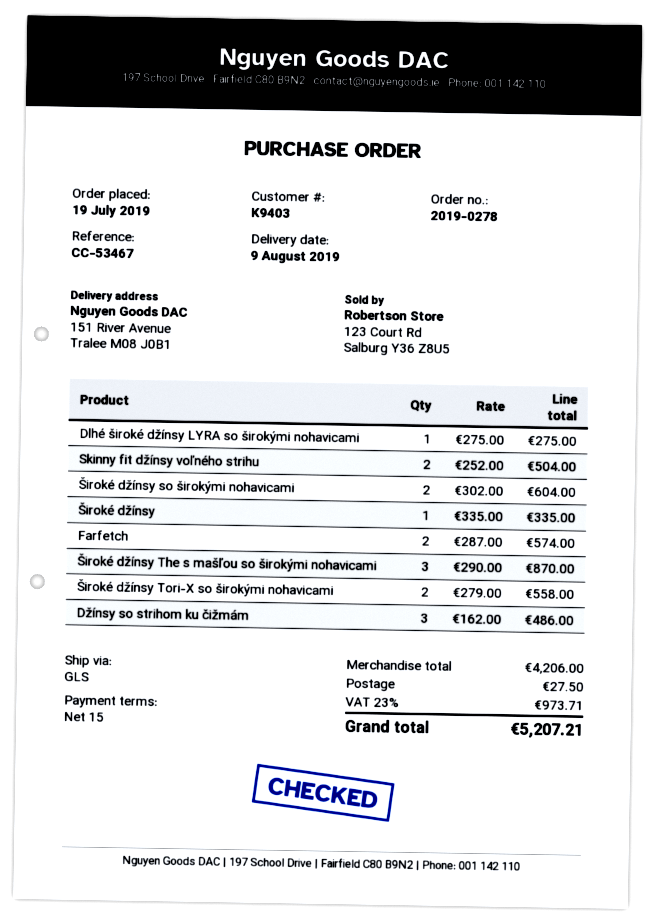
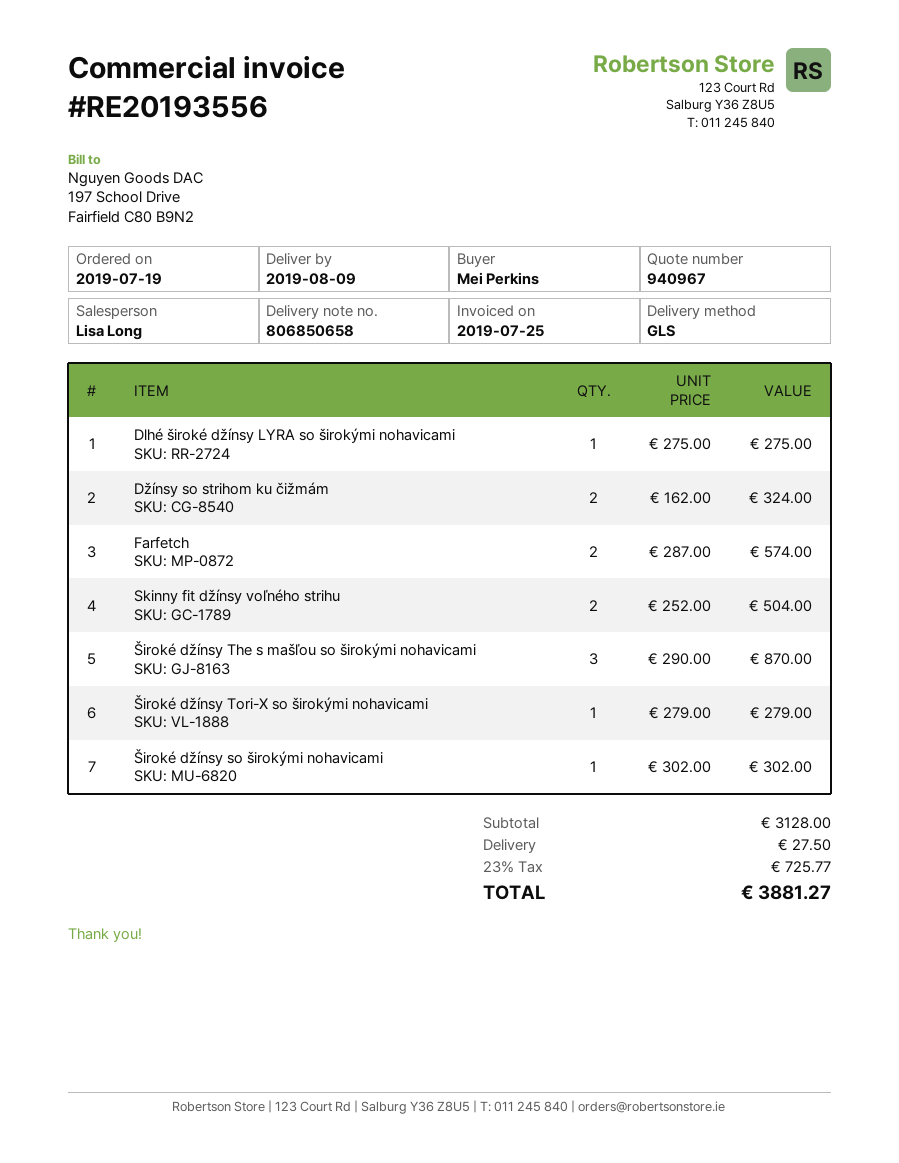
Široké džínsy so širokými nohavicami: 2 x 302.00 = 604.00 -> 1 x 302.00 = 302.00
Široké džínsy: 1 x 335.00 = 335.00 -> none
Široké džínsy Tori-X so širokými nohavicami: 2 x 279.00 = 558.00 -> 1 x 279.00 = 279.00
Džínsy so strihom ku čižmám: 3 x 162.00 = 486.00 -> 2 x 162.00 = 324.00
subtotal: 4206.00 -> 3128.00
tax: 23% = 973.71 -> 23% = 725.77
total: 5207.21 -> 3881.27

